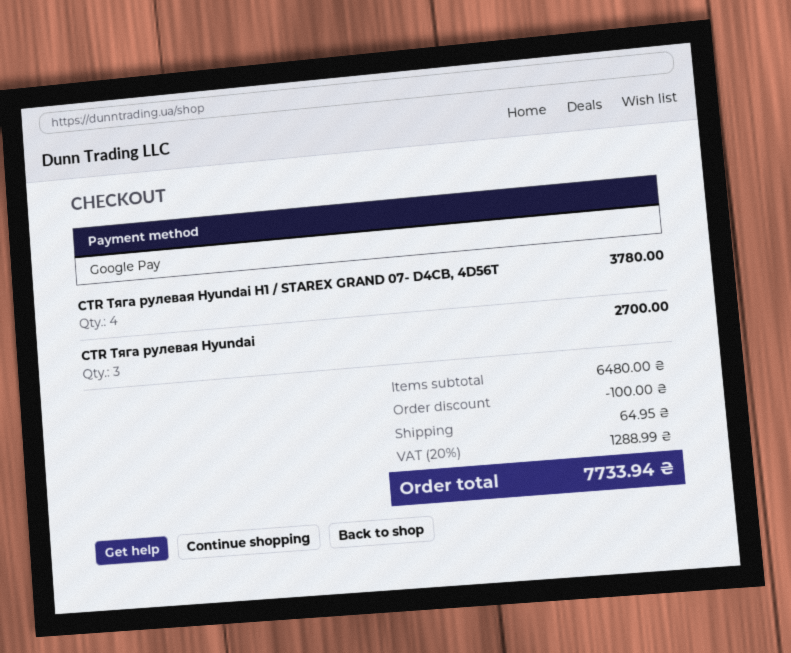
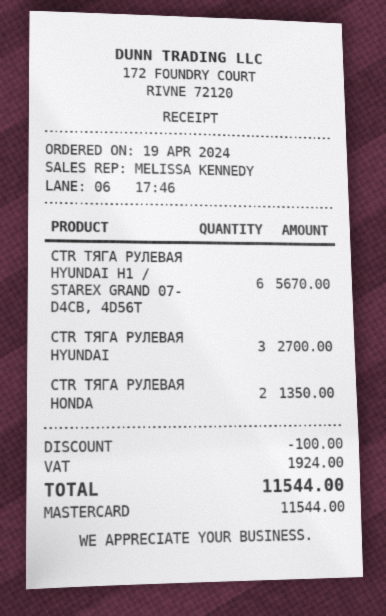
payment method: Google Pay -> Mastercard
CTR Тяга рулевая Hyundai H1 / STAREX GRAND 07- D4CB, 4D56T: 4 for 3780.00 -> 6 for 5670.00
CTR ТЯГА РУЛЕВАЯ HONDA: none -> 2 for 1350.00
shipping: 64.95 -> none
tax: 1288.99 -> 1924.00
total: 7733.94 -> 11544.00

